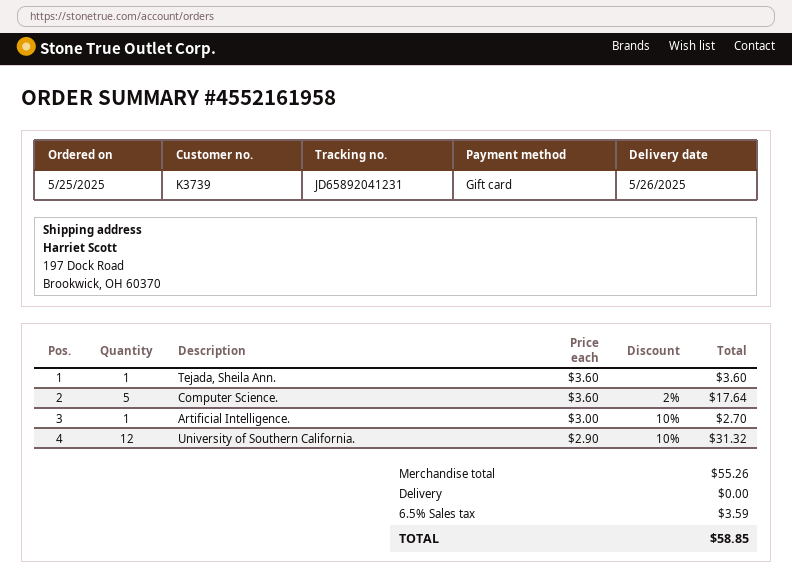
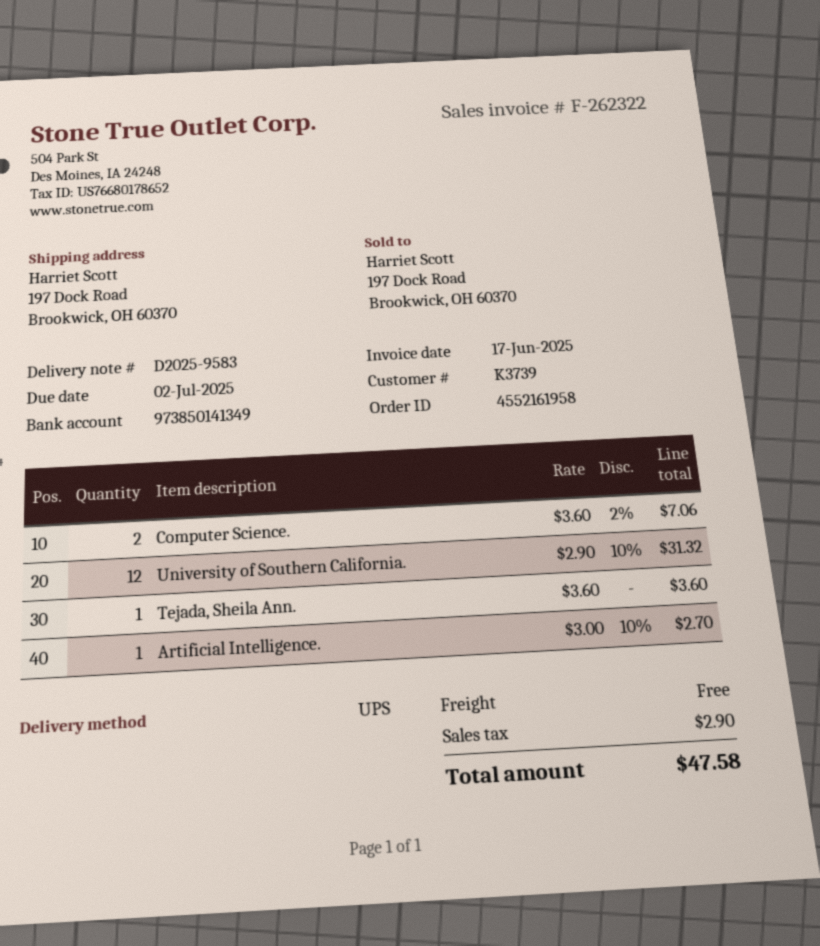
Computer Science.: 5 x 3.60 - 2% = 17.64 -> 2 x 3.60 - 2% = 7.06
tax: 3.59 -> 2.90
total: 58.85 -> 47.58

